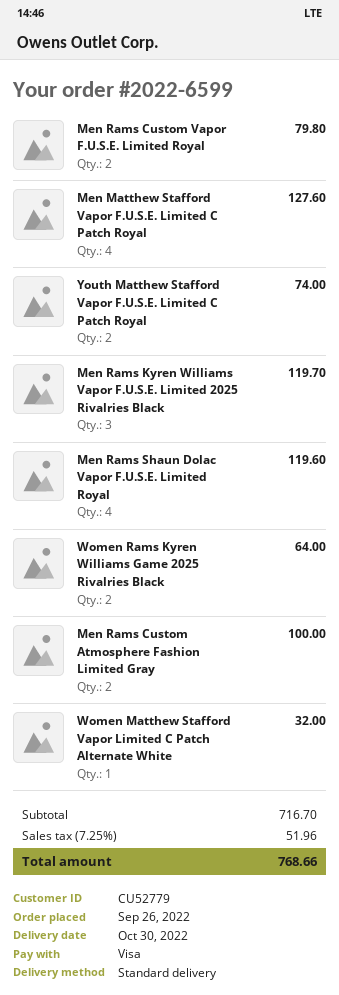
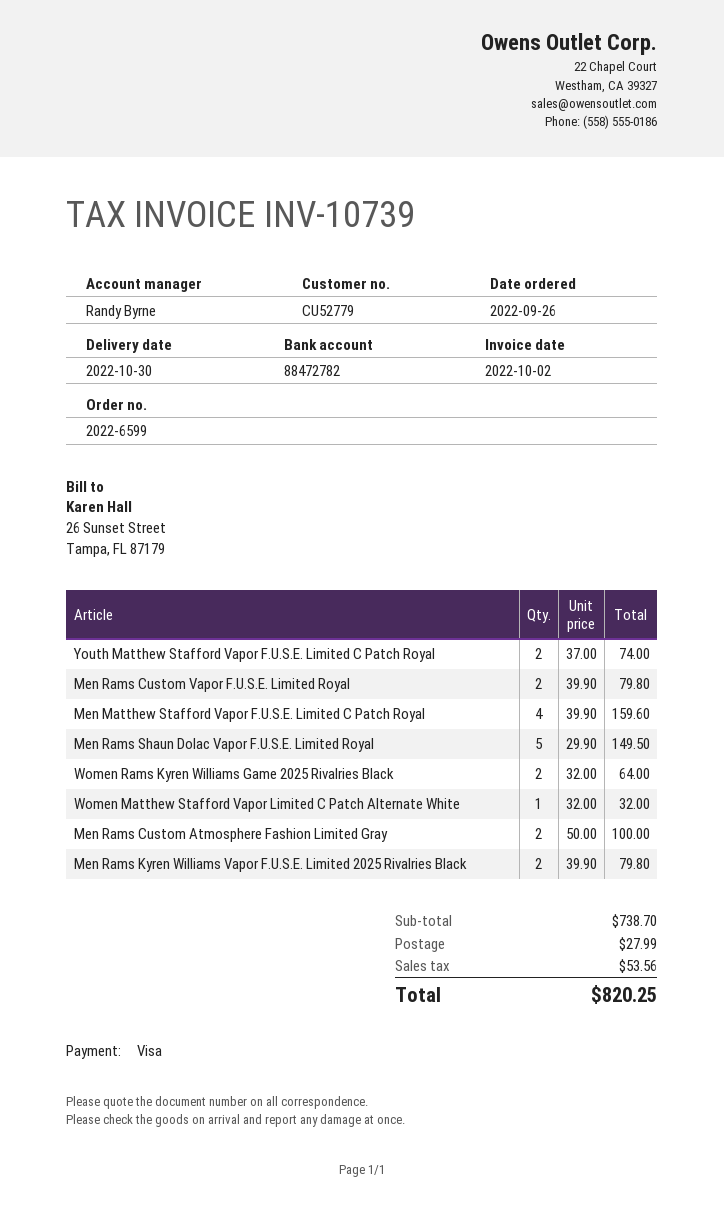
Men Matthew Stafford Vapor F.U.S.E. Limited C Patch Royal: 4 for 127.60 -> 4 for 159.60
Men Rams Kyren Williams Vapor F.U.S.E. Limited 2025 Rivalries Black: 3 for 119.70 -> 2 for 79.80
Men Rams Shaun Dolac Vapor F.U.S.E. Limited Royal: 4 for 119.60 -> 5 for 149.50
subtotal: 716.70 -> 738.70
shipping: none -> 27.99
tax: 51.96 -> 53.56
total: 768.66 -> 820.25

